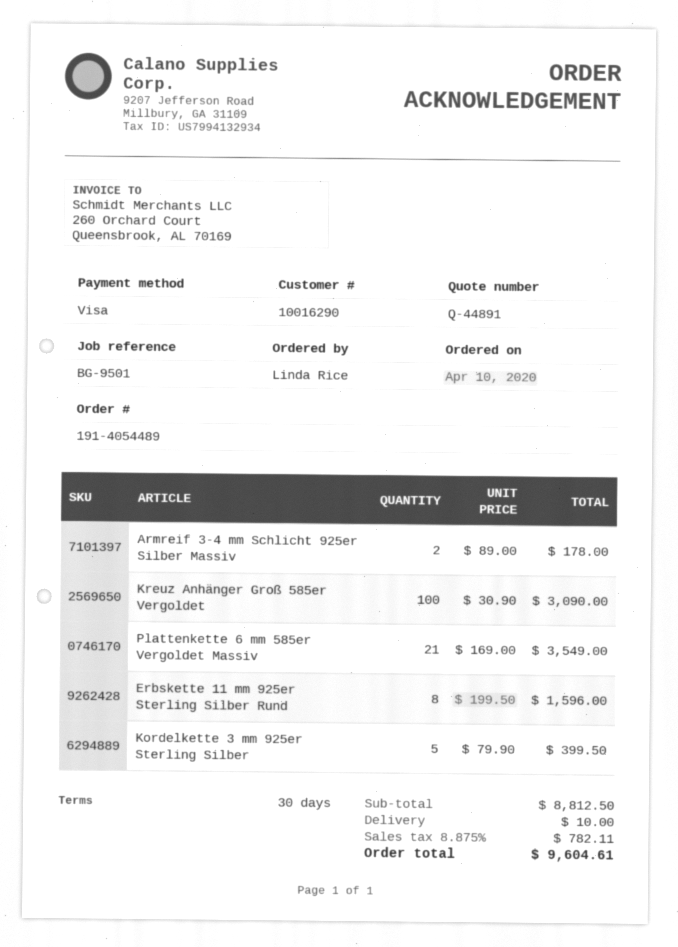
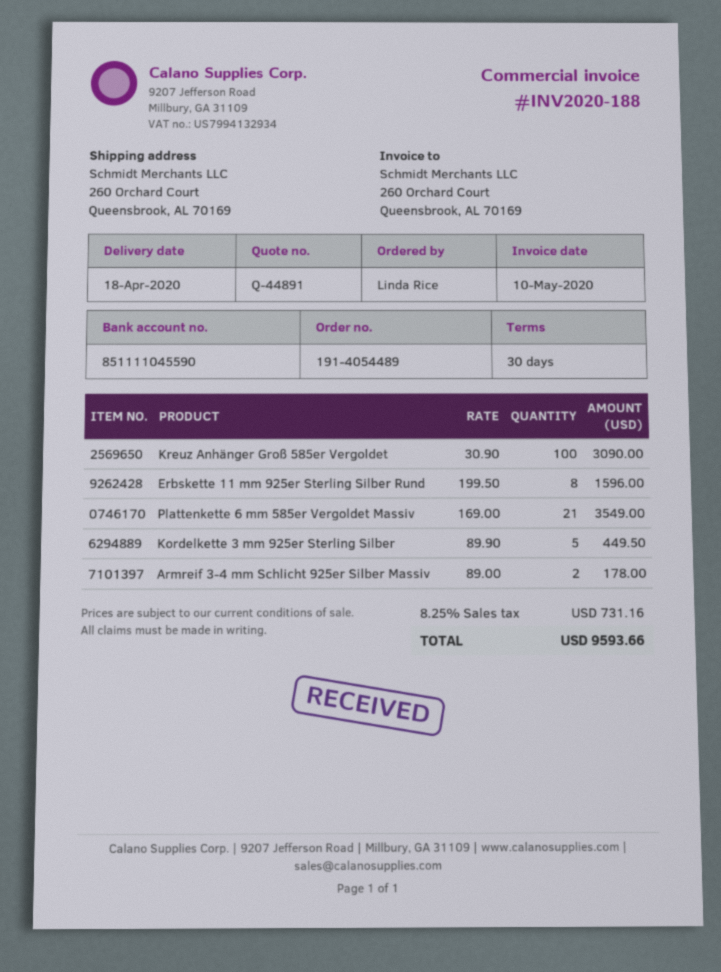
Kordelkette 3 mm 925er Sterling Silber: 5 x 79.90 = 399.50 -> 5 x 89.90 = 449.50
shipping: 10.00 -> none
tax: 8.875% = 782.11 -> 8.25% = 731.16
total: 9604.61 -> 9593.66

